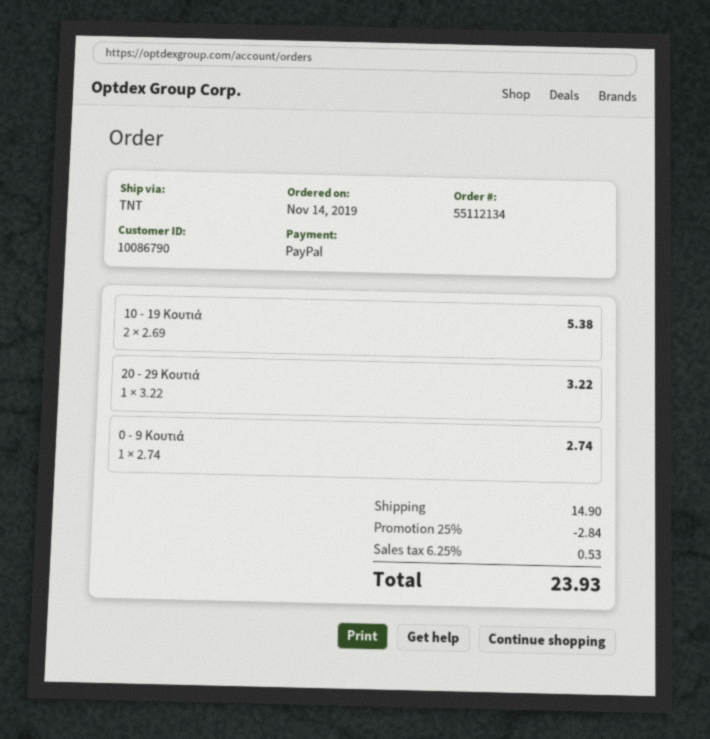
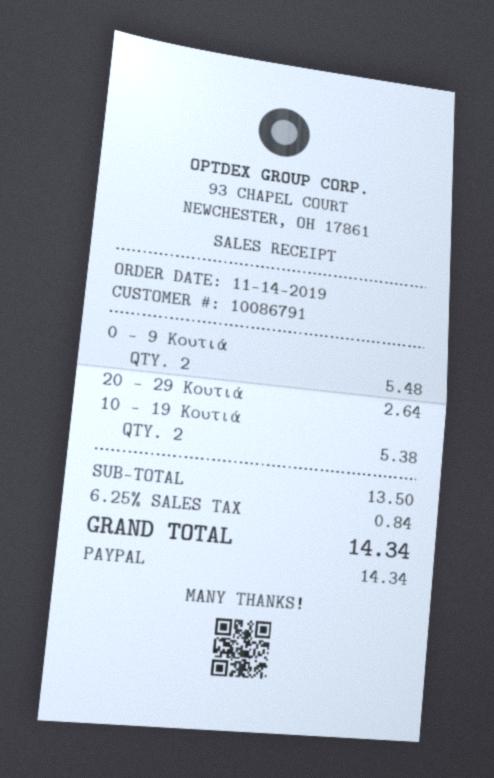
customer number: 10086790 -> 10086791
20 - 29 Κουτιά: 1 for 3.22 -> 1 for 2.64
0 - 9 Κουτιά: 1 for 2.74 -> 2 for 5.48
discount: 25% = 2.84 -> none
shipping: 14.90 -> none
tax: 6.25% = 0.53 -> 6.25% = 0.84
total: 23.93 -> 14.34

